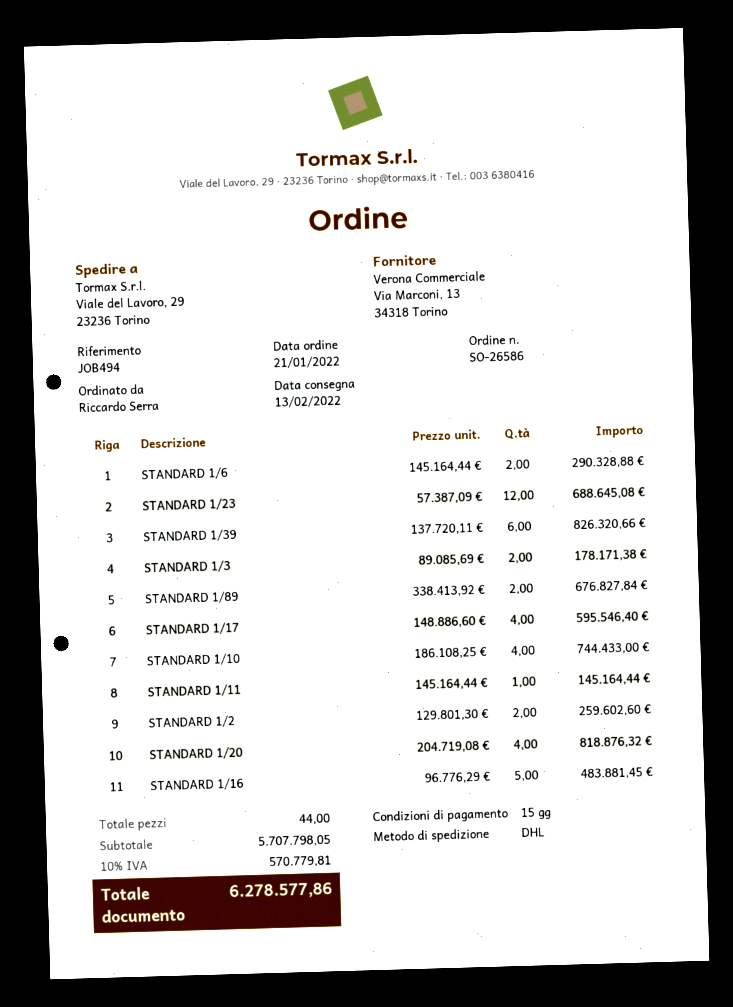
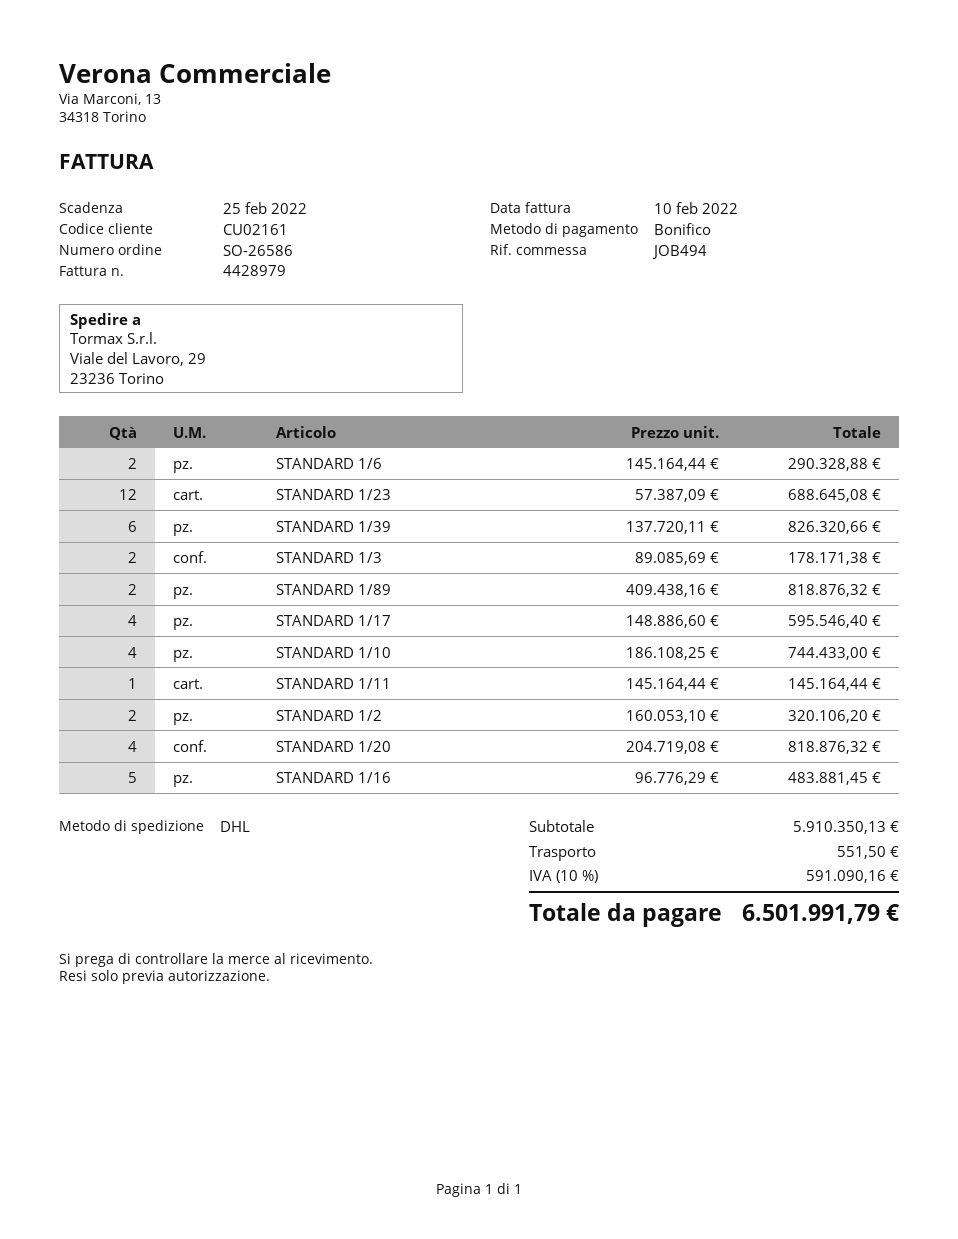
STANDARD 1/89: 2 x 338413.92 = 676827.84 -> 2 x 409438.16 = 818876.32
STANDARD 1/2: 2 x 129801.30 = 259602.60 -> 2 x 160053.10 = 320106.20
subtotal: 5707798.05 -> 5910350.13
shipping: none -> 551.50
tax: 10% = 570779.81 -> 10% = 591090.16
total: 6278577.86 -> 6501991.79

